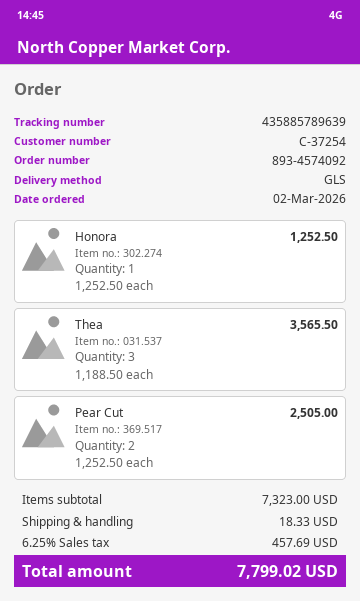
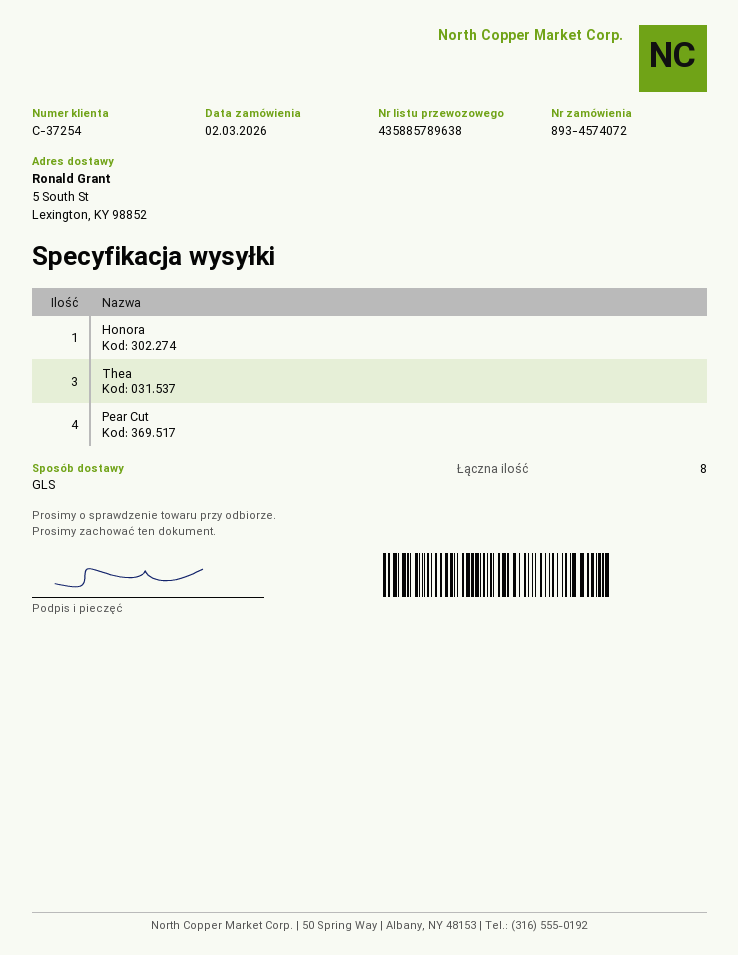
order number: 893-4574092 -> 893-4574072
tracking number: 435885789639 -> 435885789638
Pear Cut: 2 -> 4

